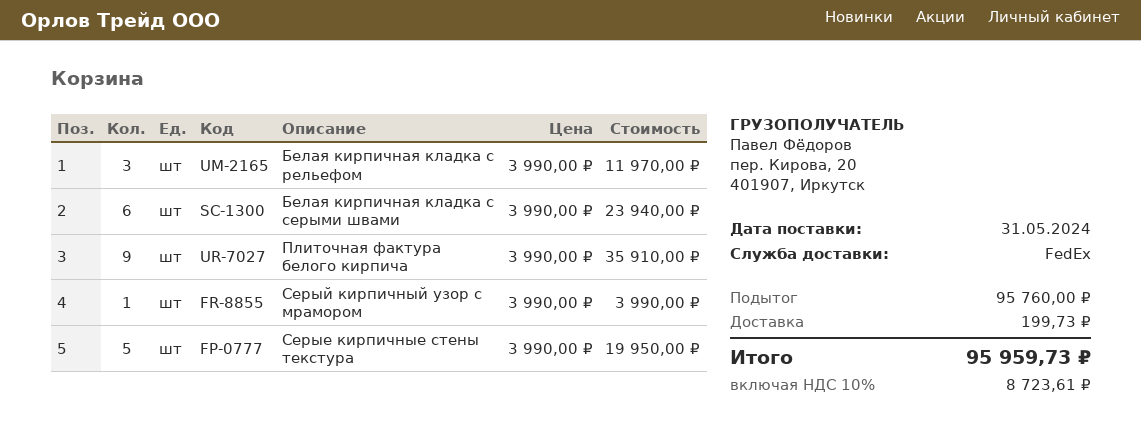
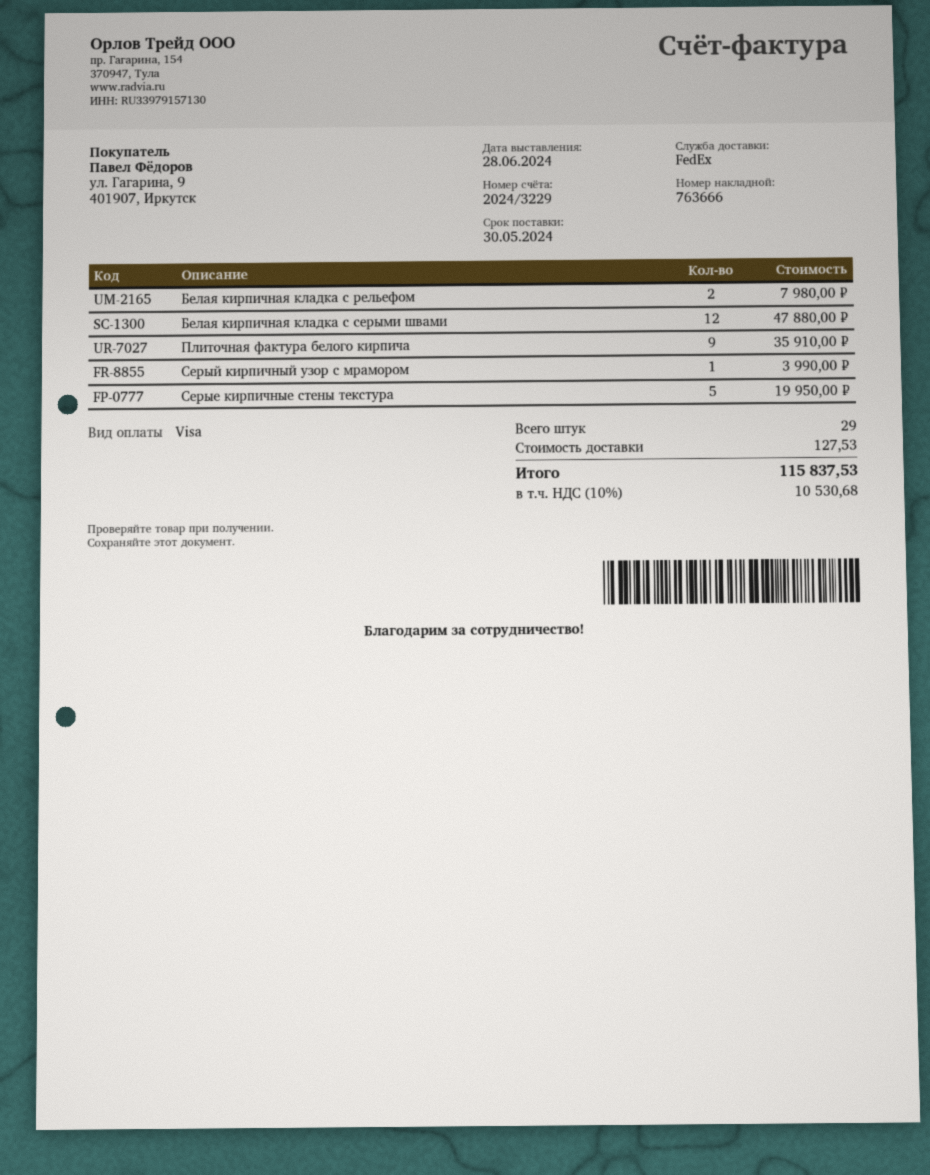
delivery date: 2024-05-31 -> 2024-05-30
Белая кирпичная кладка с рельефом: 3 for 11970.00 -> 2 for 7980.00
Белая кирпичная кладка с серыми швами: 6 for 23940.00 -> 12 for 47880.00
shipping: 199.73 -> 127.53
tax: 10% = 8723.61 -> 10% = 10530.68
total: 95959.73 -> 115837.53

